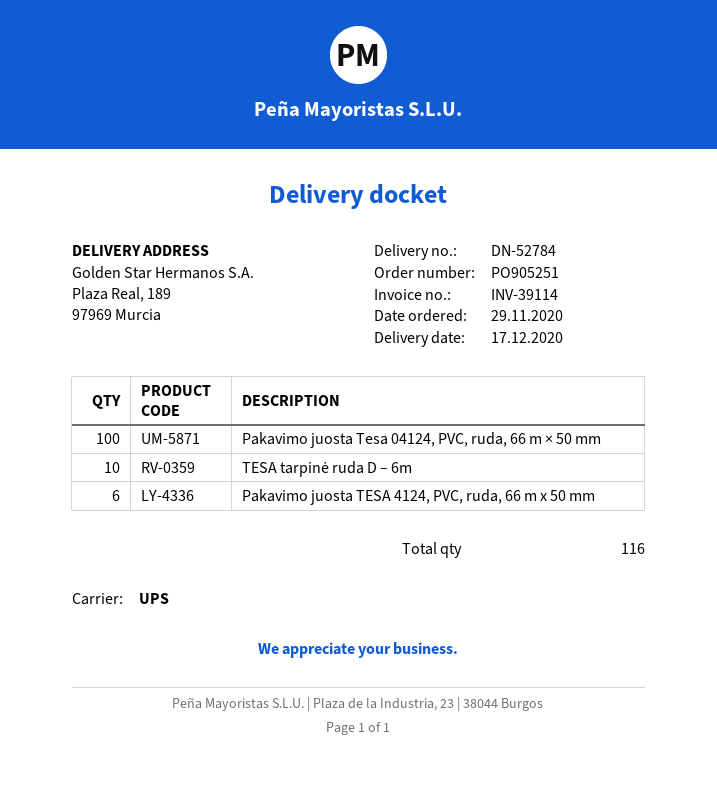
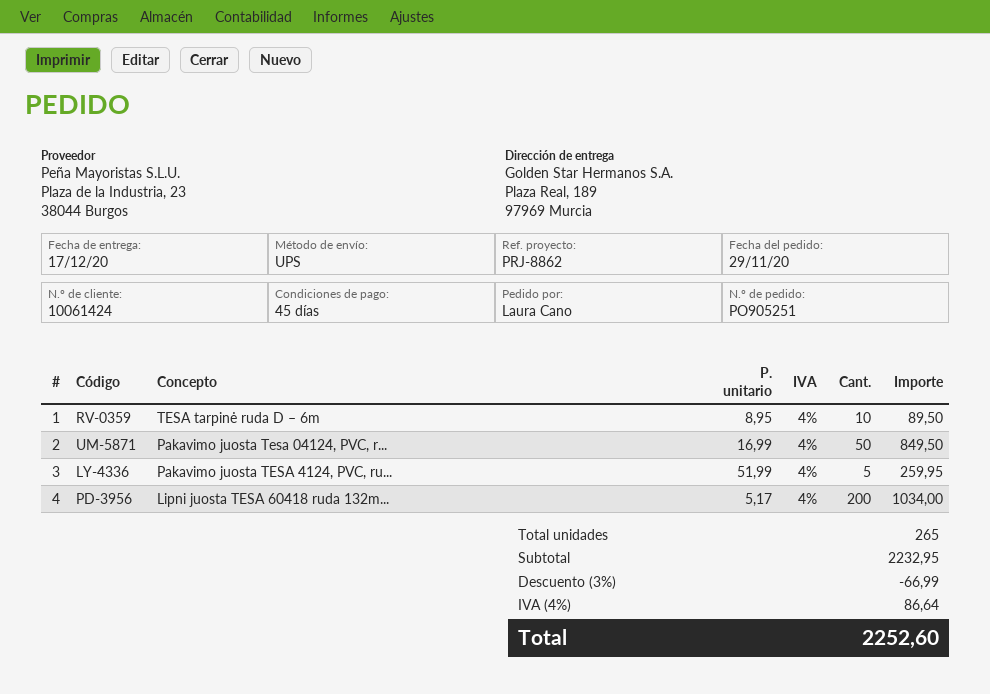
Pakavimo juosta Tesa 04124, PVC, ruda, 66 m × 50 mm: 100 -> 50
Pakavimo juosta TESA 4124, PVC, ruda, 66 m x 50 mm: 6 -> 5
Lipni juosta TESA 60418 ruda 132m...: none -> 200
total quantity: 116 -> 265

